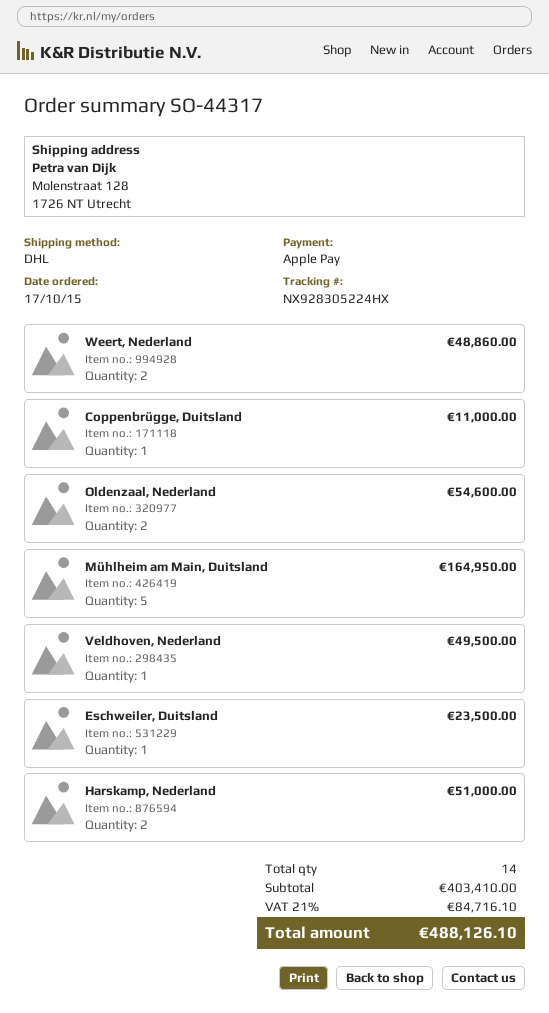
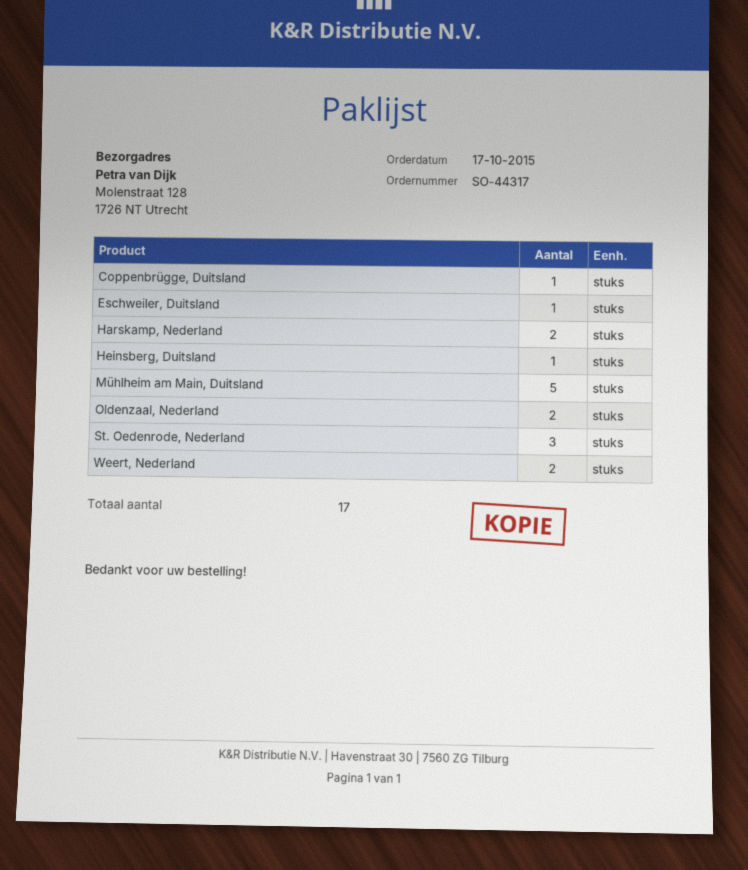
Veldhoven, Nederland: 1 -> none
Heinsberg, Duitsland: none -> 1
St. Oedenrode, Nederland: none -> 3
total quantity: 14 -> 17

